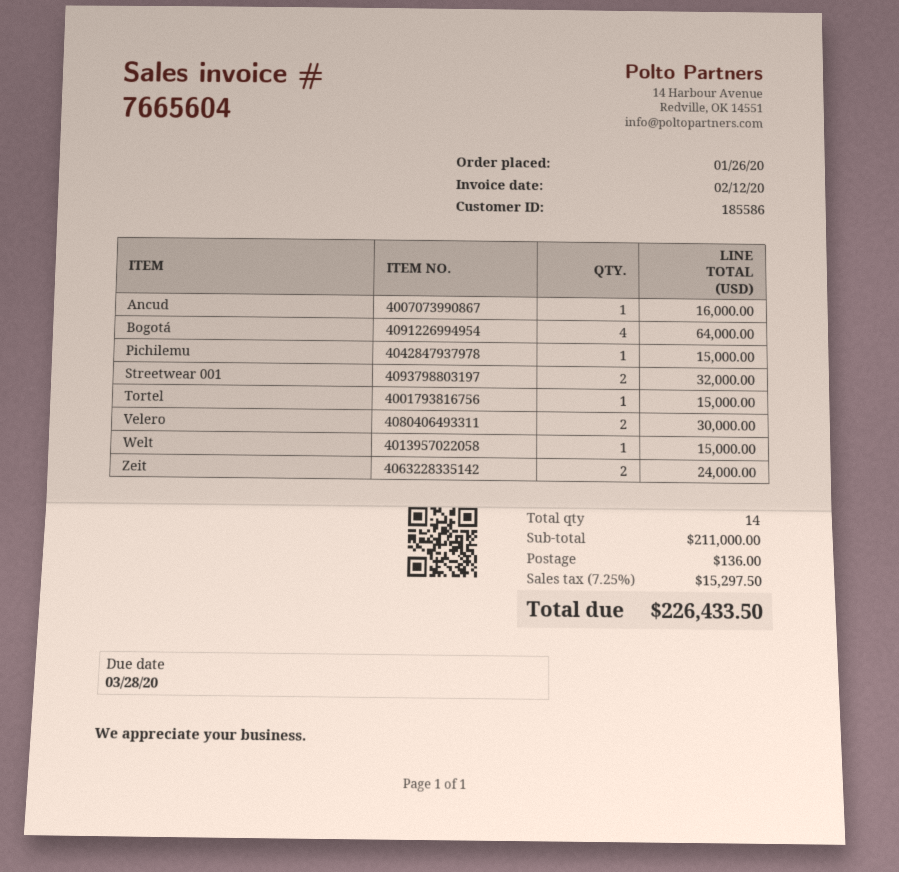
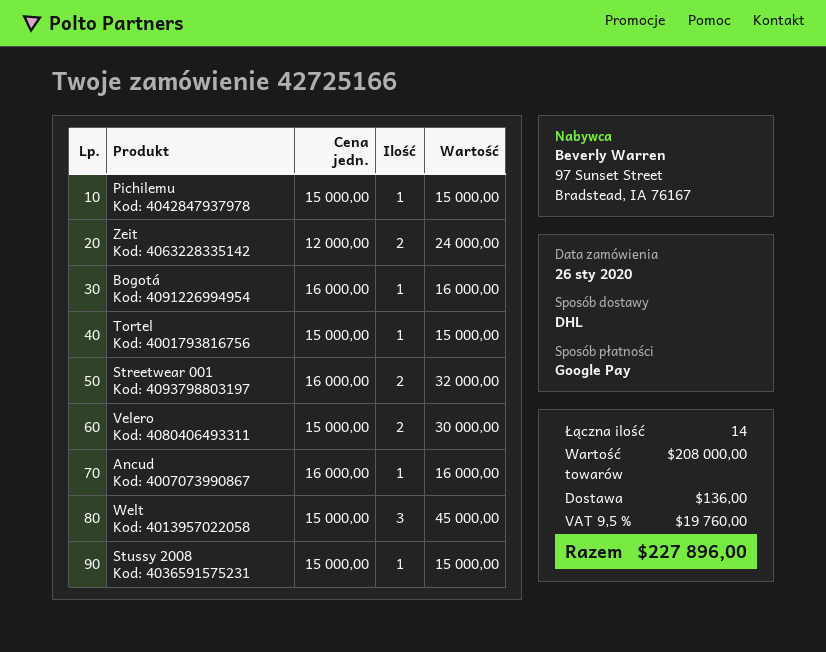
Bogotá: 4 for 64000.00 -> 1 for 16000.00
Welt: 1 for 15000.00 -> 3 for 45000.00
Stussy 2008: none -> 1 for 15000.00
subtotal: 211000.00 -> 208000.00
tax: 7.25% = 15297.50 -> 9.5% = 19760.00
total: 226433.50 -> 227896.00

